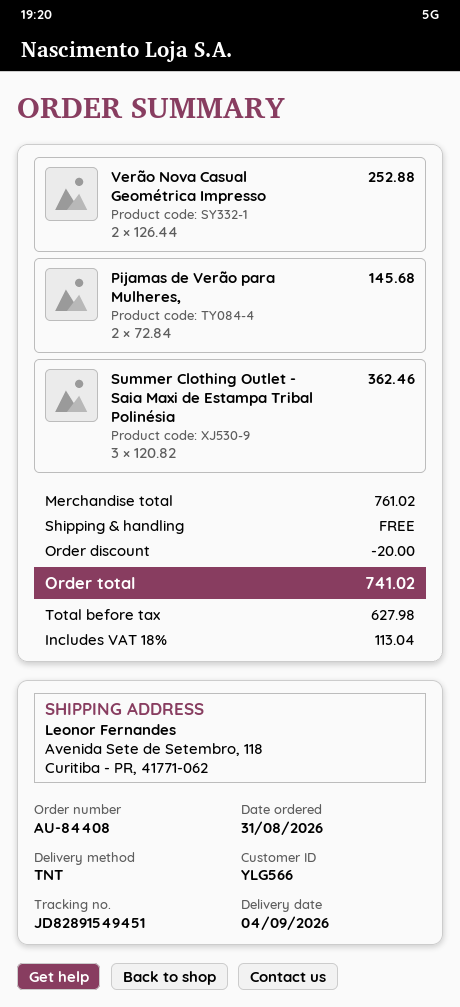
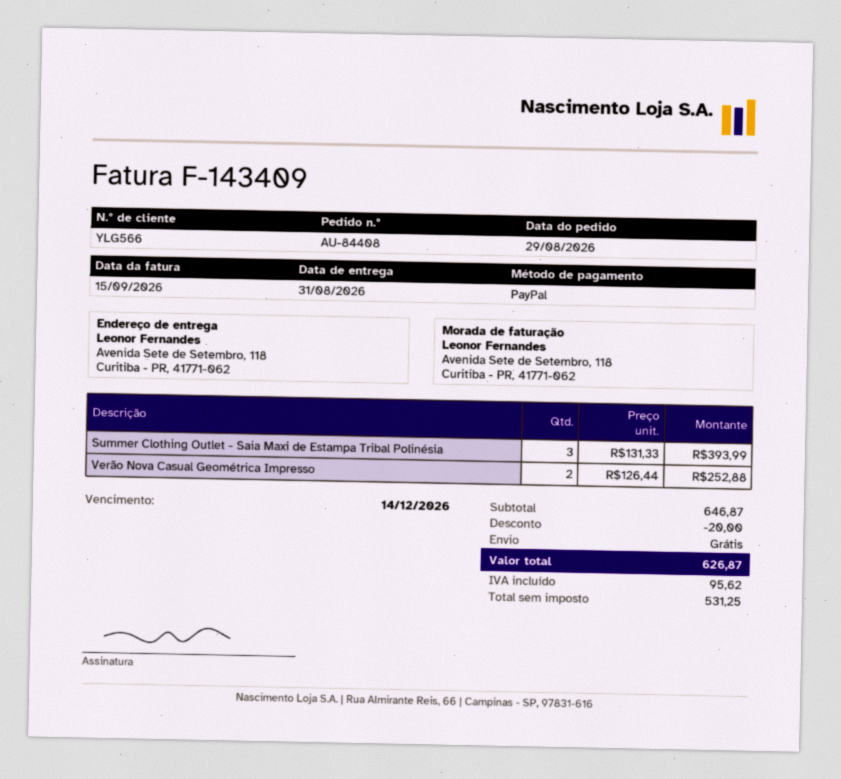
order date: 2026-08-31 -> 2026-08-29
delivery date: 2026-09-04 -> 2026-08-31
Pijamas de Verão para Mulheres,: 2 x 72.84 = 145.68 -> none
Summer Clothing Outlet - Saia Maxi de Estampa Tribal Polinésia: 3 x 120.82 = 362.46 -> 3 x 131.33 = 393.99
subtotal: 761.02 -> 646.87
net: 627.98 -> 531.25
tax: 113.04 -> 95.62
total: 741.02 -> 626.87

